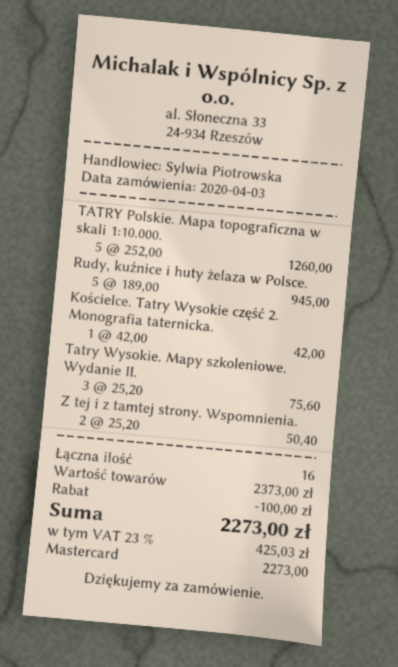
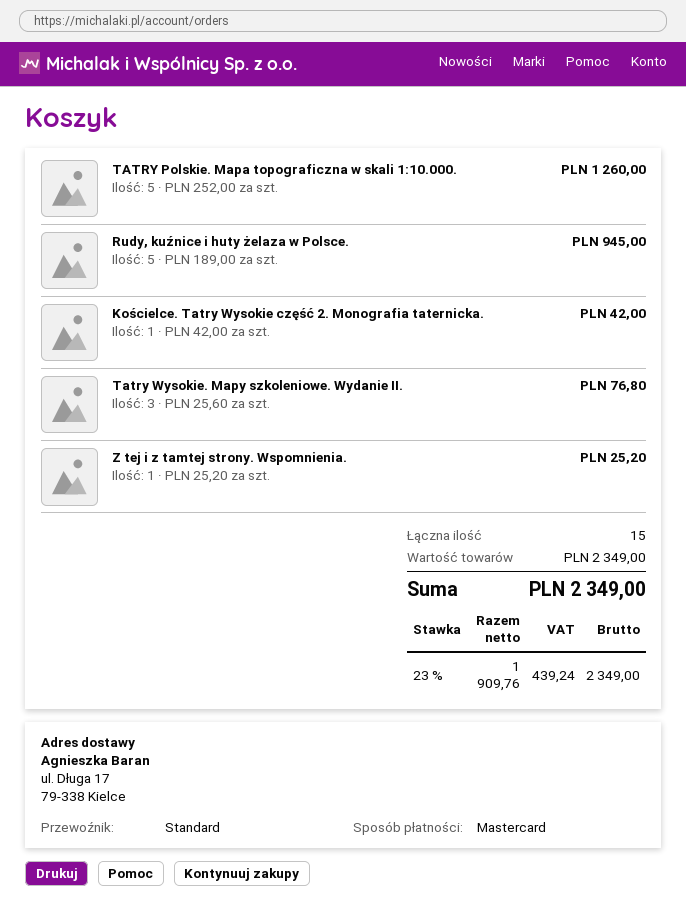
Tatry Wysokie. Mapy szkoleniowe. Wydanie II.: 3 x 25.20 = 75.60 -> 3 x 25.60 = 76.80
Z tej i z tamtej strony. Wspomnienia.: 2 x 25.20 = 50.40 -> 1 x 25.20 = 25.20
total quantity: 16 -> 15
subtotal: 2373.00 -> 2349.00
discount: 100.00 -> none
tax: 23% = 425.03 -> 23% = 439.24
total: 2273.00 -> 2349.00

